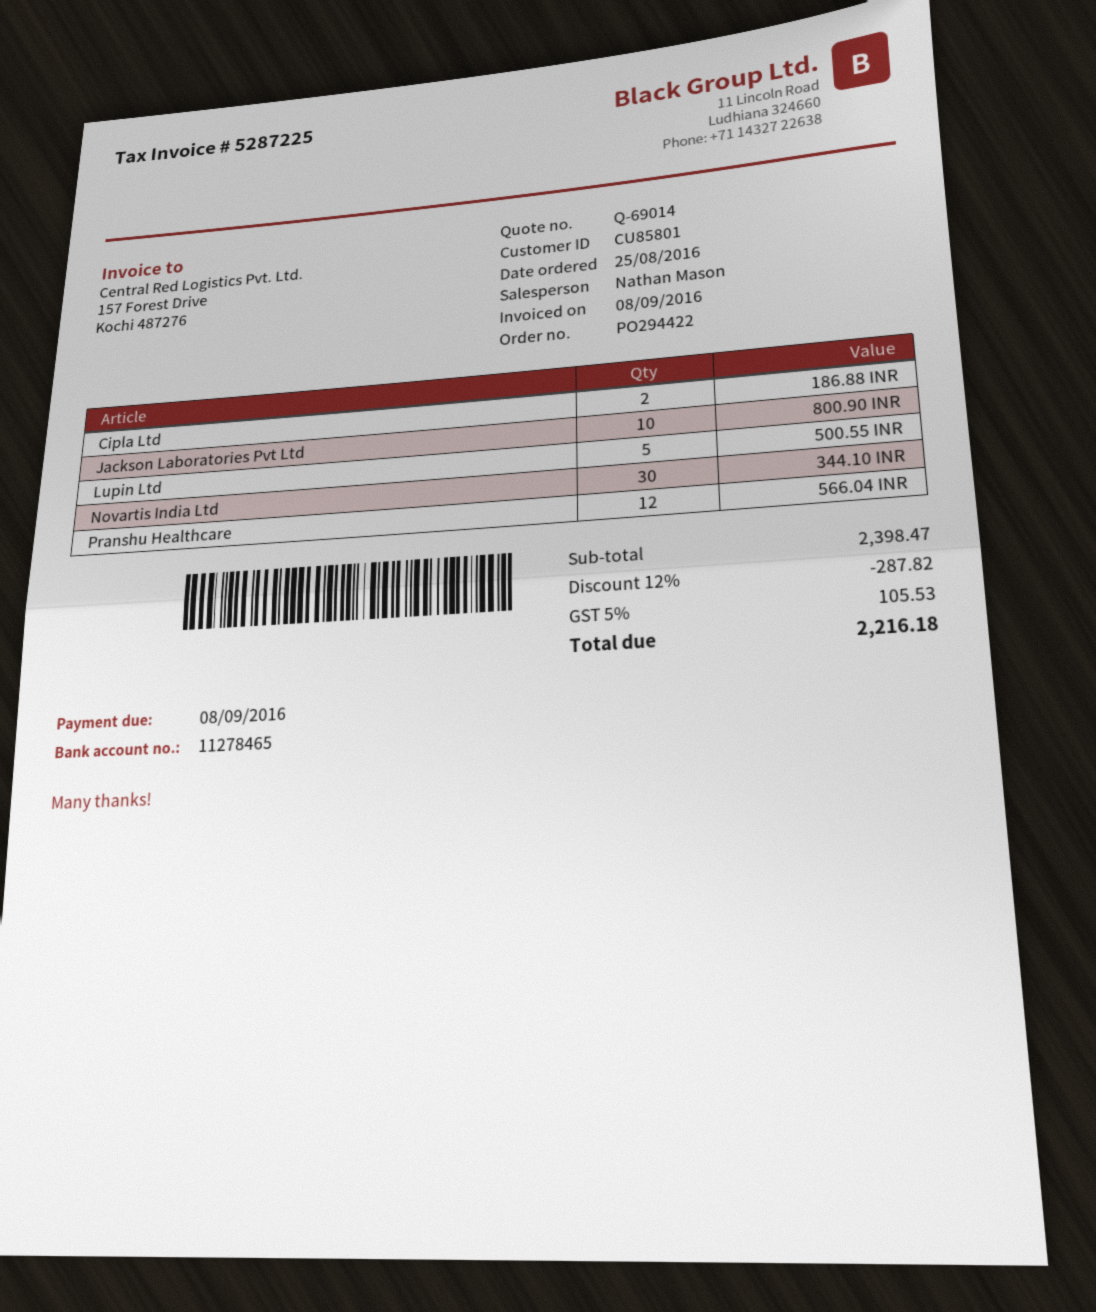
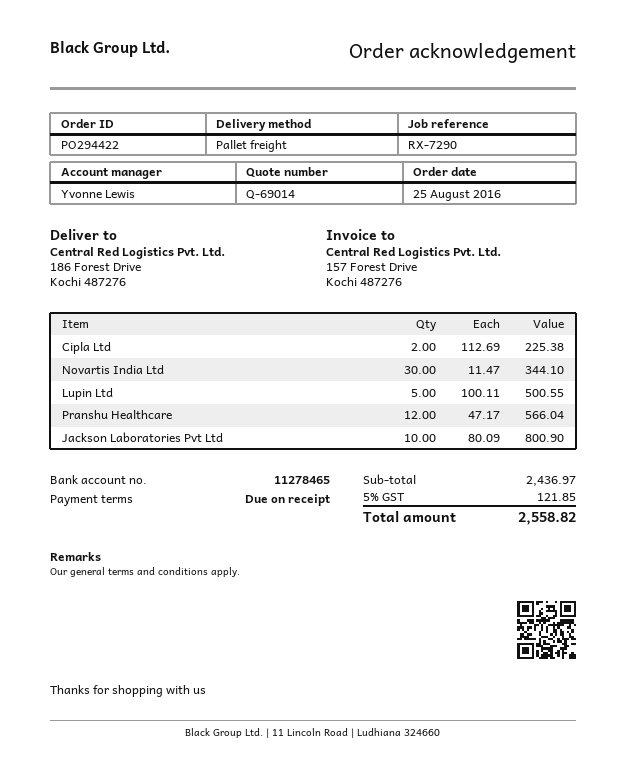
sales rep: Nathan Mason -> Yvonne Lewis
Cipla Ltd: 2 for 186.88 -> 2 for 225.38
subtotal: 2398.47 -> 2436.97
discount: 12% = 287.82 -> none
tax: 5% = 105.53 -> 5% = 121.85
total: 2216.18 -> 2558.82

